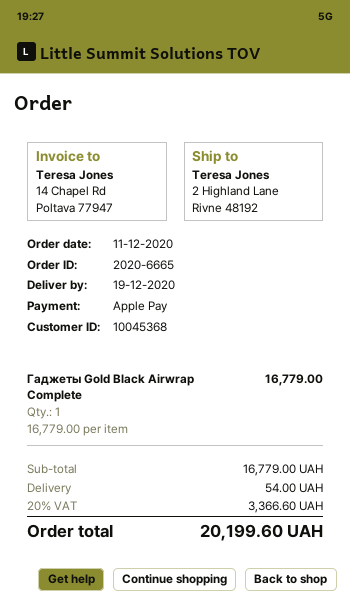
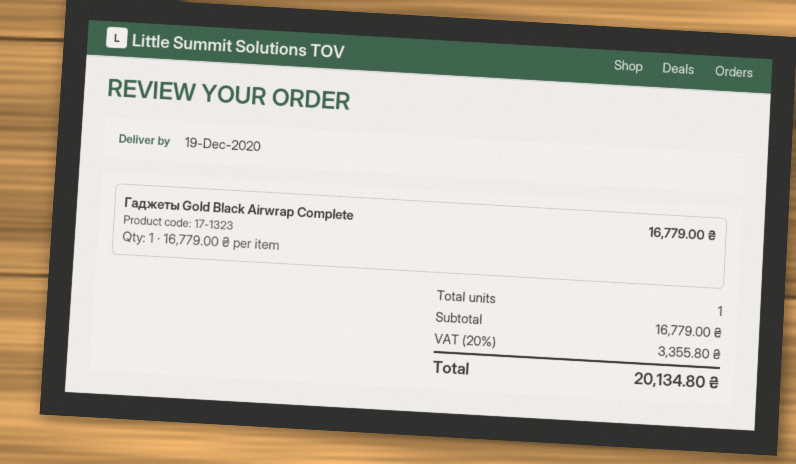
shipping: 54.00 -> none
tax: 20% = 3366.60 -> 20% = 3355.80
total: 20199.60 -> 20134.80

